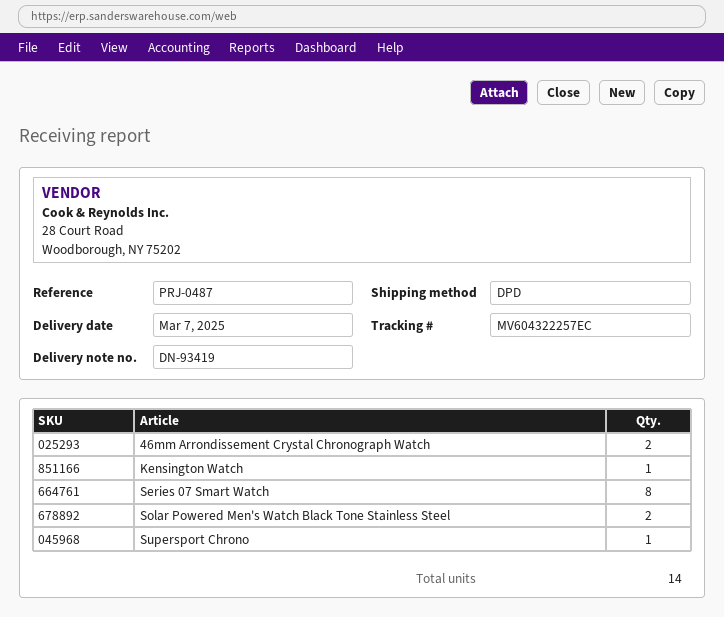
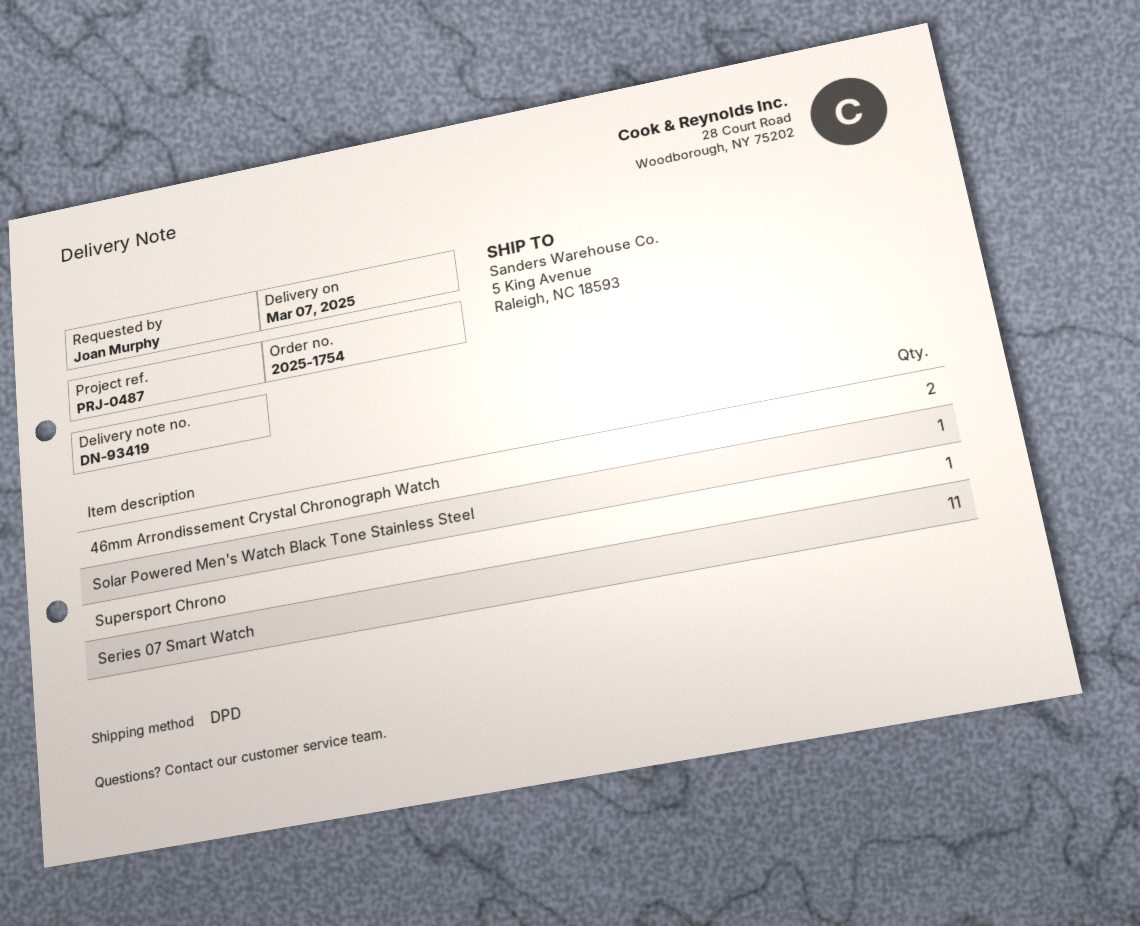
Kensington Watch: 1 -> none
Series 07 Smart Watch: 8 -> 11
Solar Powered Men's Watch Black Tone Stainless Steel: 2 -> 1

